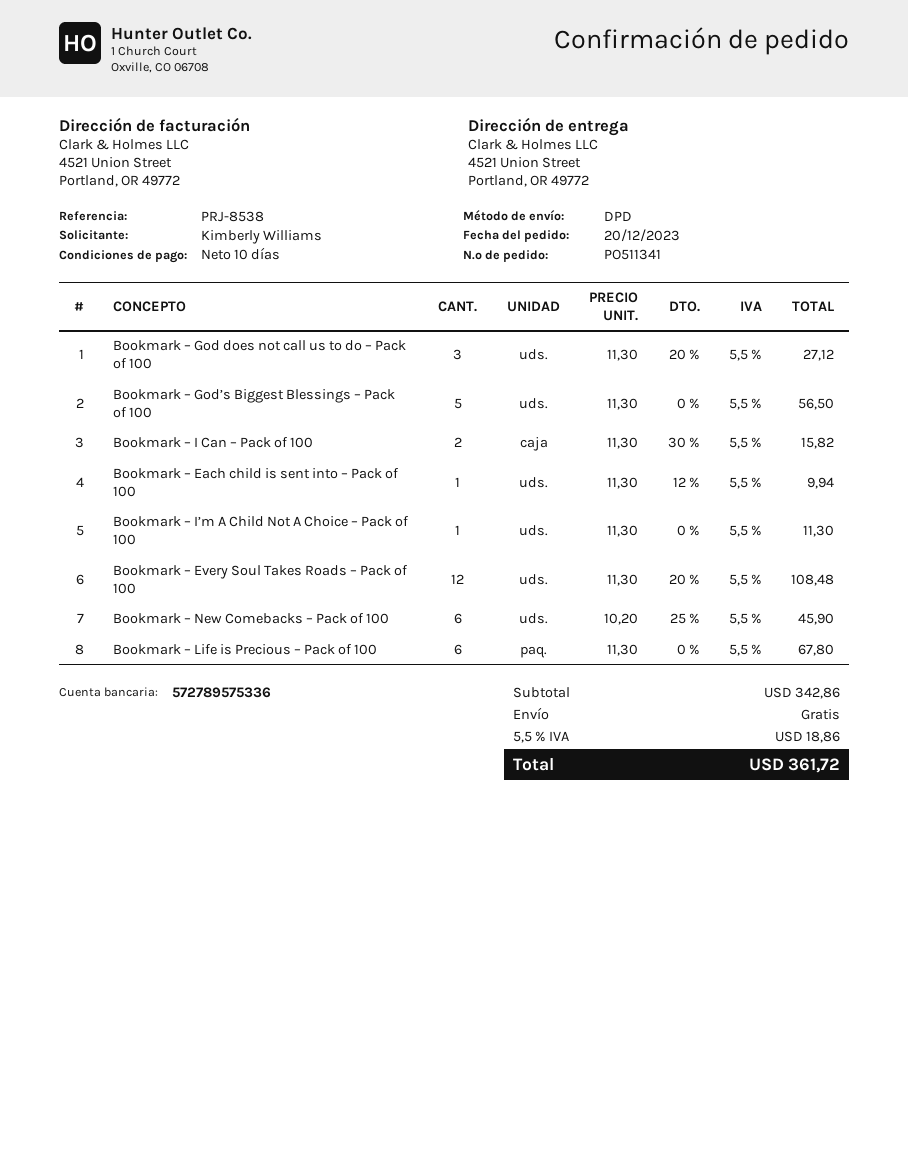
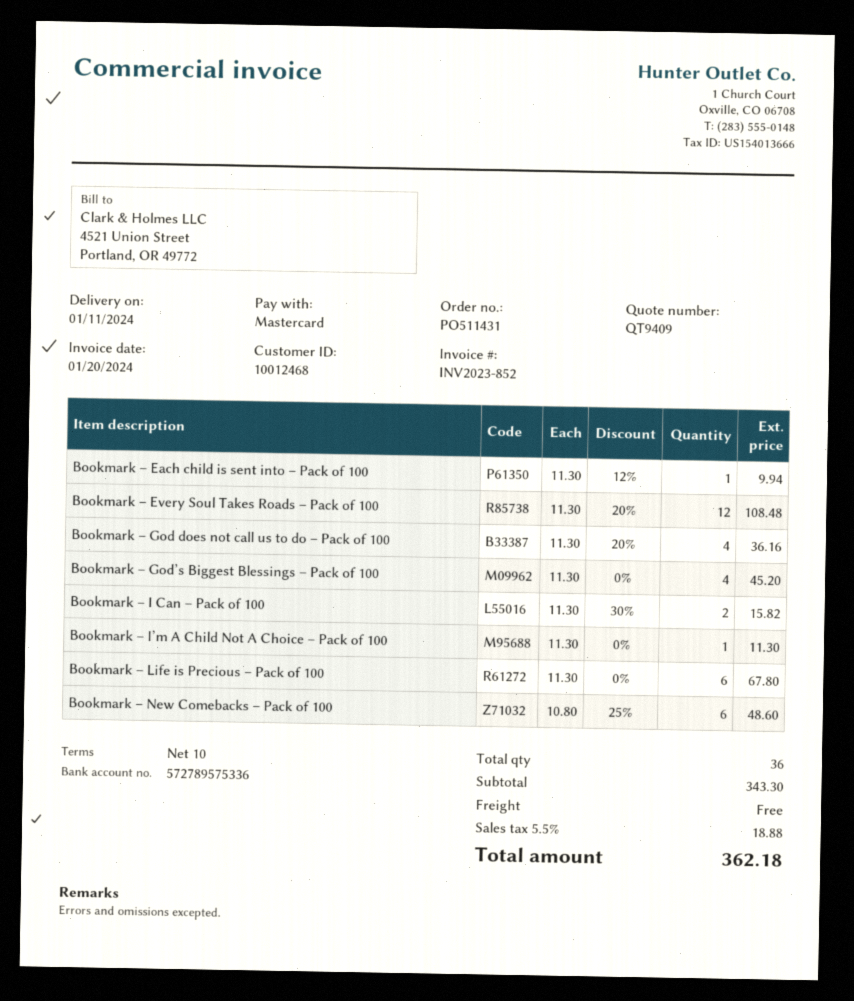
order number: PO511341 -> PO511431
Bookmark – God does not call us to do – Pack of 100: 3 x 11.30 - 20% = 27.12 -> 4 x 11.30 - 20% = 36.16
Bookmark – God’s Biggest Blessings – Pack of 100: 5 x 11.30 = 56.50 -> 4 x 11.30 = 45.20
Bookmark – New Comebacks – Pack of 100: 6 x 10.20 - 25% = 45.90 -> 6 x 10.80 - 25% = 48.60
subtotal: 342.86 -> 343.30
tax: 5.5% = 18.86 -> 5.5% = 18.88
total: 361.72 -> 362.18

